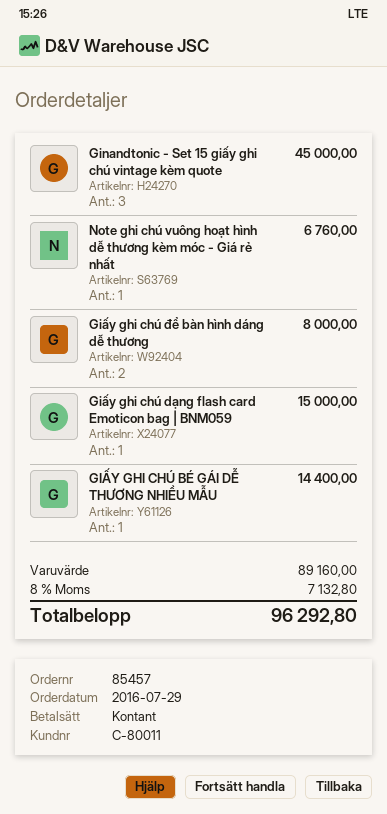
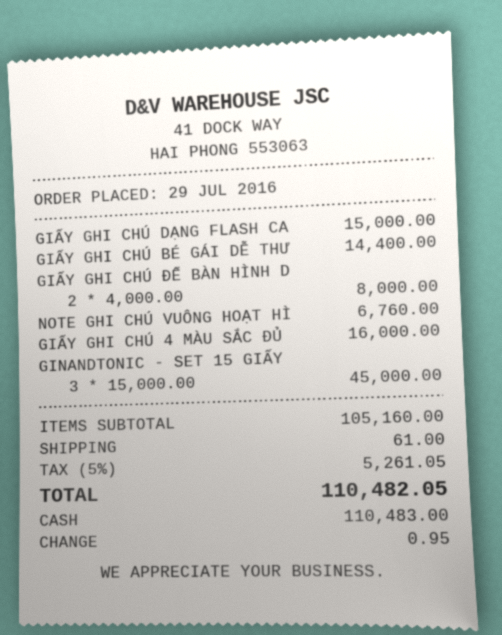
GIẤY GHI CHÚ 4 MÀU SẮC ĐỦ: none -> 1 for 16000.00
subtotal: 89160.00 -> 105160.00
shipping: none -> 61.00
tax: 8% = 7132.80 -> 5% = 5261.05
total: 96292.80 -> 110482.05

